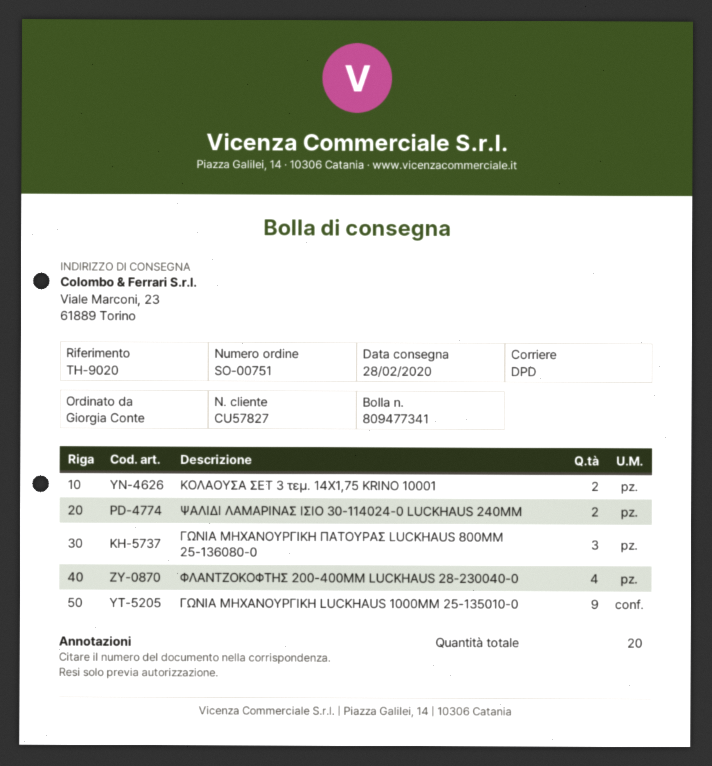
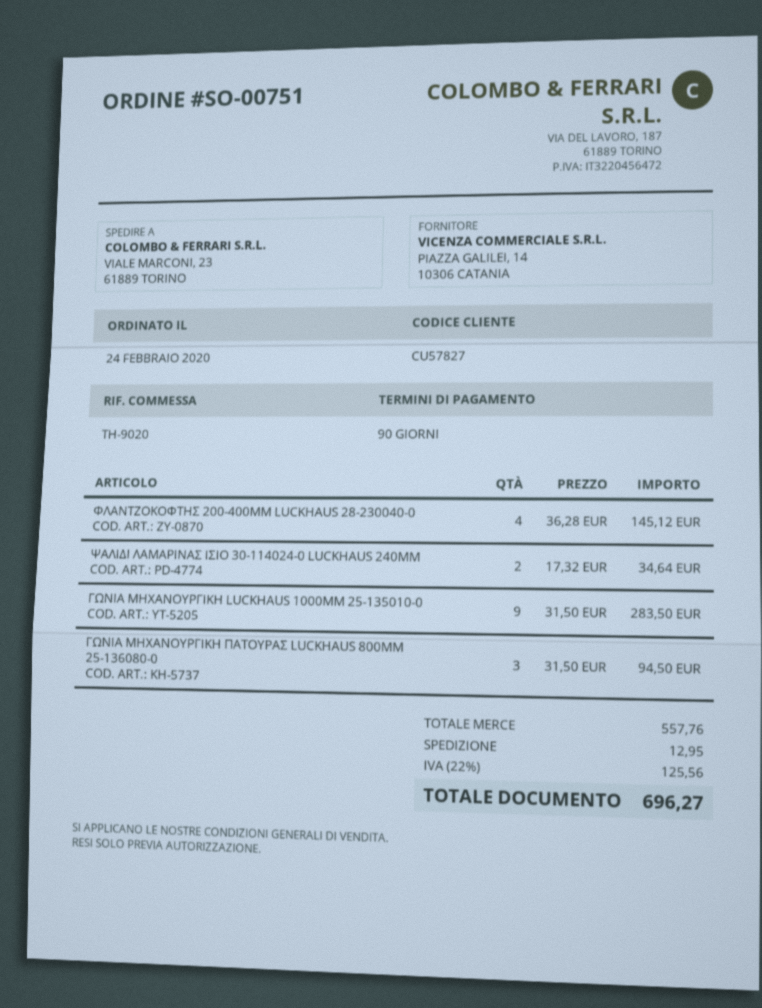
ΚΟΛΑΟΥΣΑ ΣΕΤ 3 τεμ. 14Χ1,75 KRINO 10001: 2 -> none

